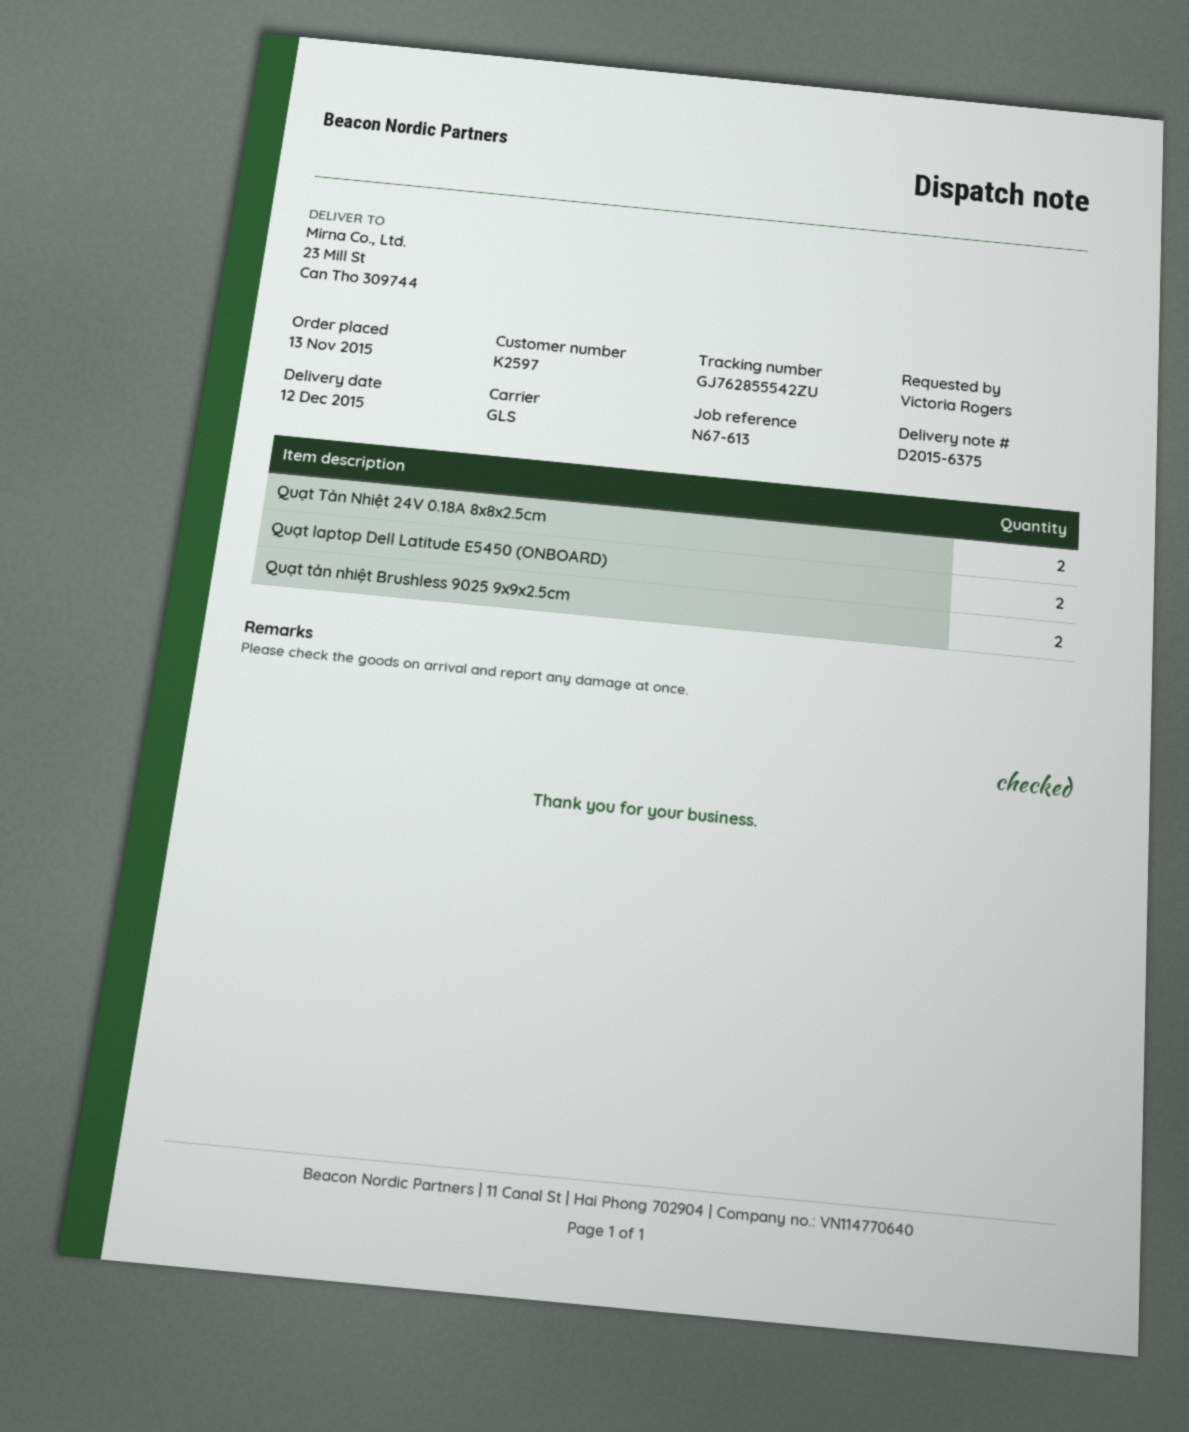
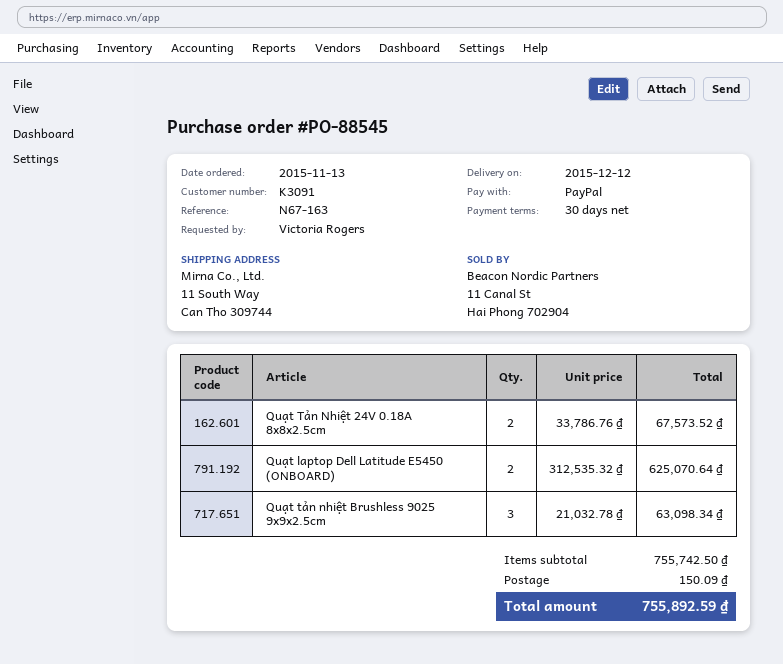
customer number: K2597 -> K3091
reference: N67-613 -> N67-163
ship to: 23 Mill St, Can Tho 309744 -> 11 South Way, Can Tho 309744
Quạt tản nhiệt Brushless 9025 9x9x2.5cm: 2 -> 3

